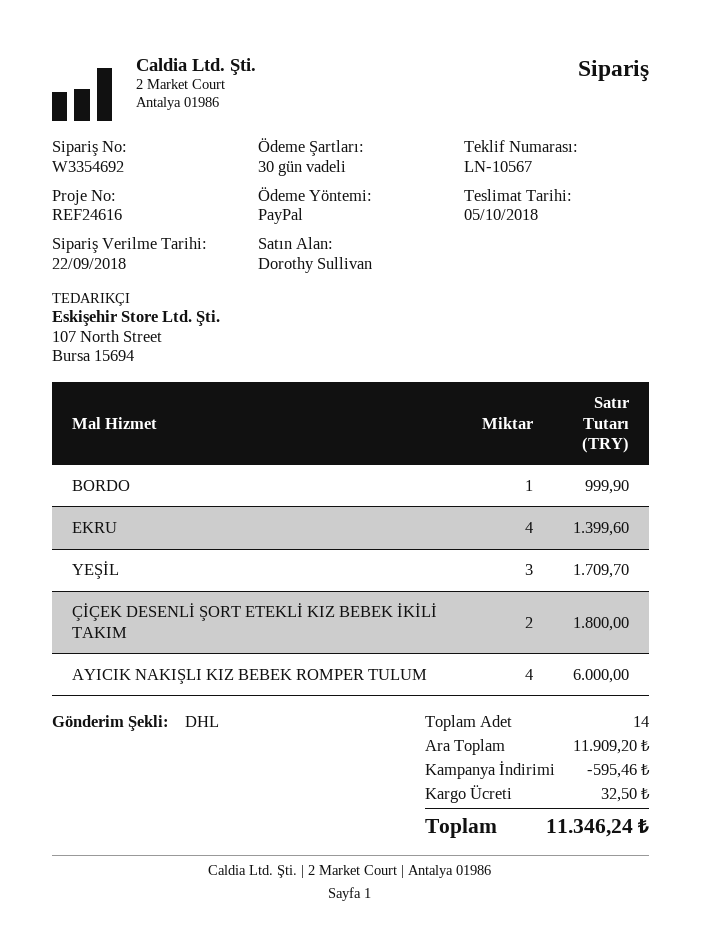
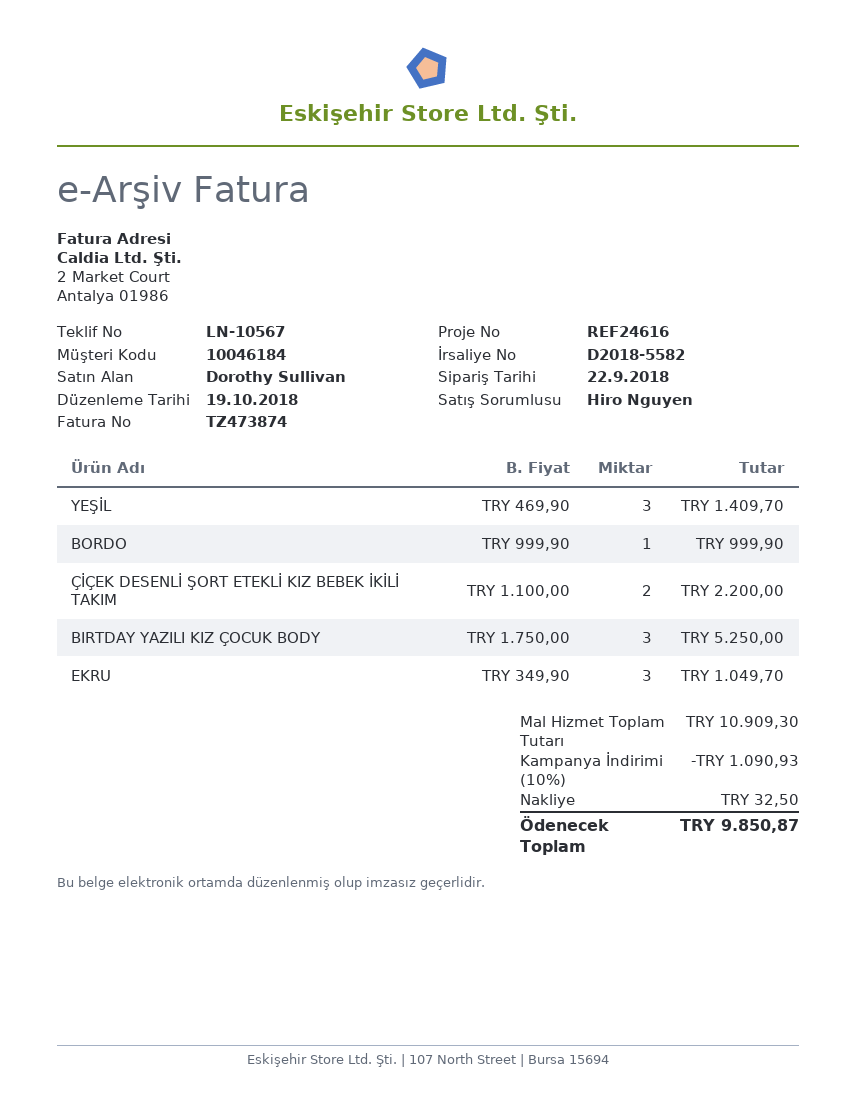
EKRU: 4 for 1399.60 -> 3 for 1049.70
YEŞİL: 3 for 1709.70 -> 3 for 1409.70
ÇİÇEK DESENLİ ŞORT ETEKLİ KIZ BEBEK İKİLİ TAKIM: 2 for 1800.00 -> 2 for 2200.00
AYICIK NAKIŞLI KIZ BEBEK ROMPER TULUM: 4 for 6000.00 -> none
BIRTDAY YAZILI KIZ ÇOCUK BODY: none -> 3 for 5250.00
subtotal: 11909.20 -> 10909.30
discount: 595.46 -> 1090.93
total: 11346.24 -> 9850.87

